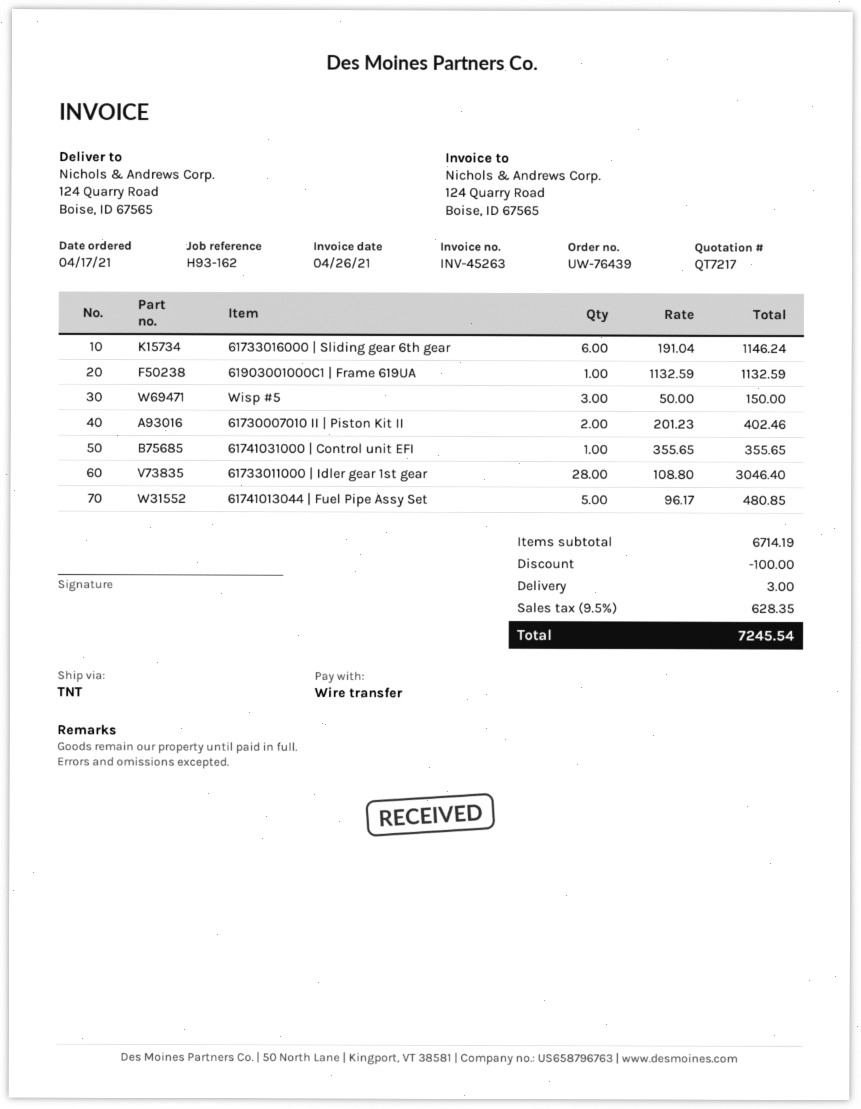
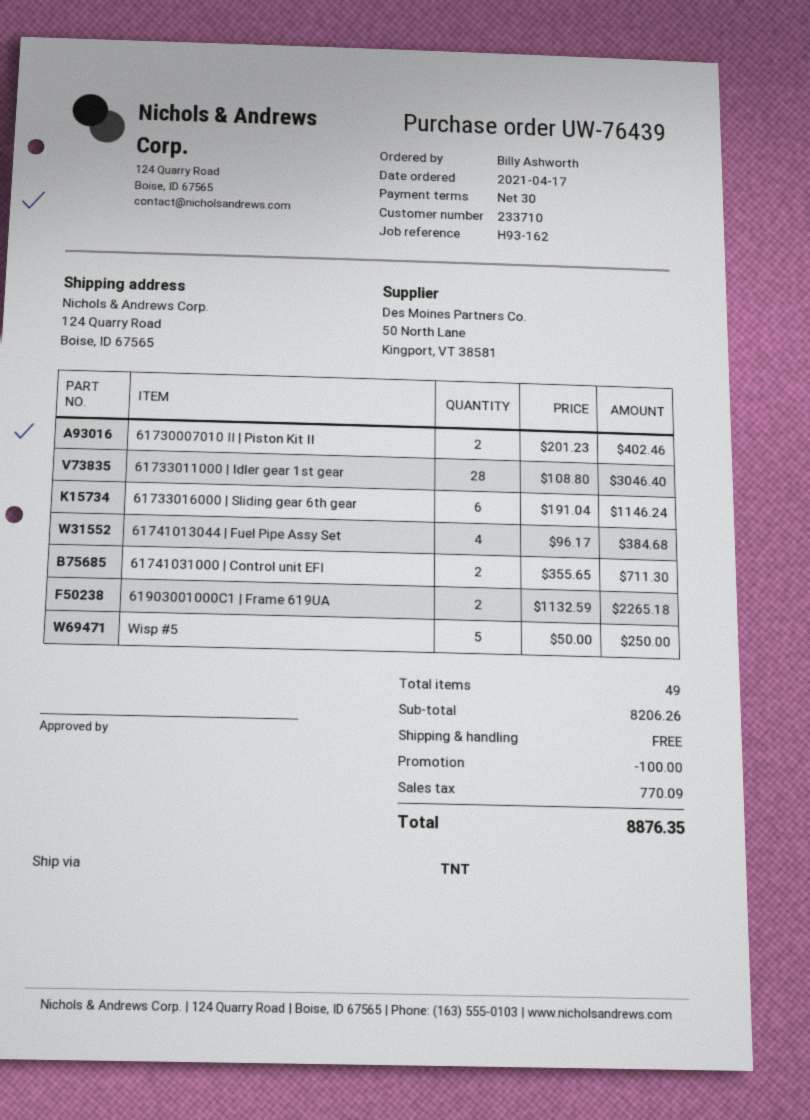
61903001000C1 | Frame 619UA: 1 x 1132.59 = 1132.59 -> 2 x 1132.59 = 2265.18
Wisp #5: 3 x 50.00 = 150.00 -> 5 x 50.00 = 250.00
61741031000 | Control unit EFI: 1 x 355.65 = 355.65 -> 2 x 355.65 = 711.30
61741013044 | Fuel Pipe Assy Set: 5 x 96.17 = 480.85 -> 4 x 96.17 = 384.68
subtotal: 6714.19 -> 8206.26
shipping: 3.00 -> 0.00
tax: 628.35 -> 770.09
total: 7245.54 -> 8876.35

